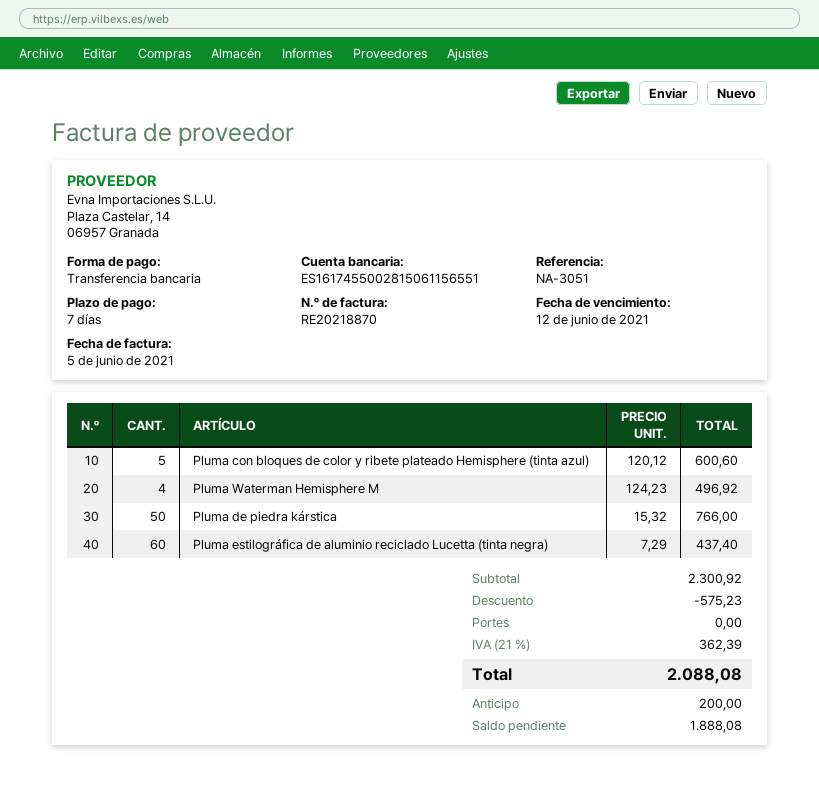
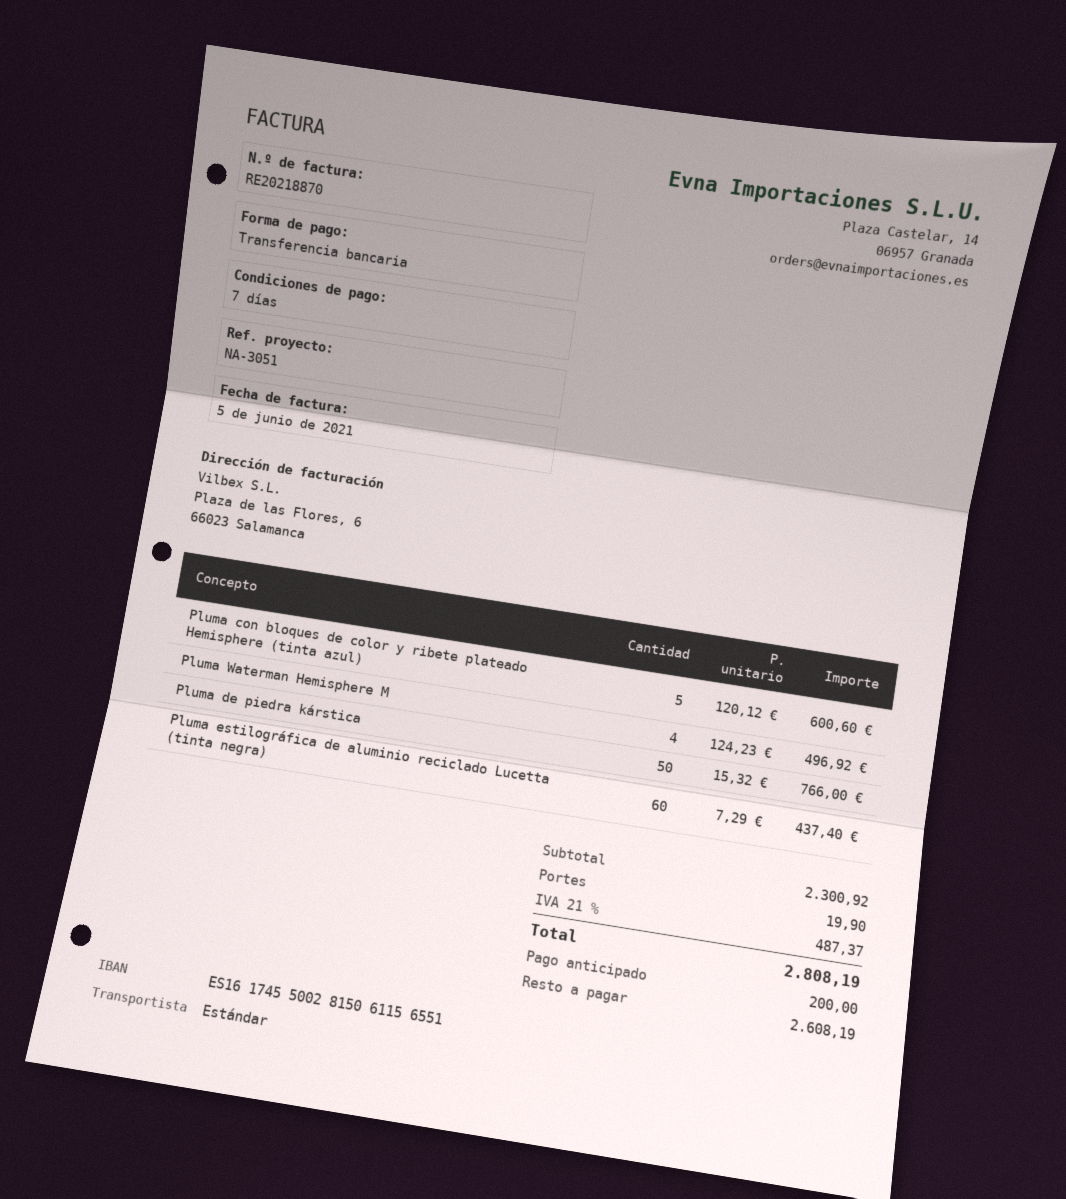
discount: 575.23 -> none
shipping: 0.00 -> 19.90
tax: 21% = 362.39 -> 21% = 487.37
total: 2088.08 -> 2808.19
balance: 1888.08 -> 2608.19

